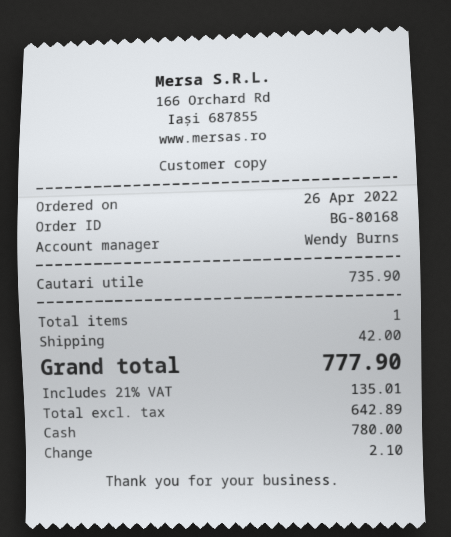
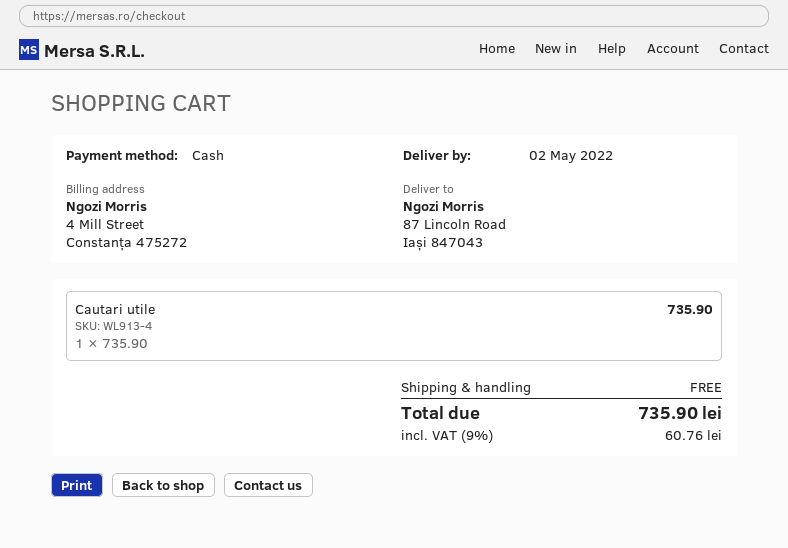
shipping: 42.00 -> 0.00
tax: 21% = 135.01 -> 9% = 60.76
total: 777.90 -> 735.90

